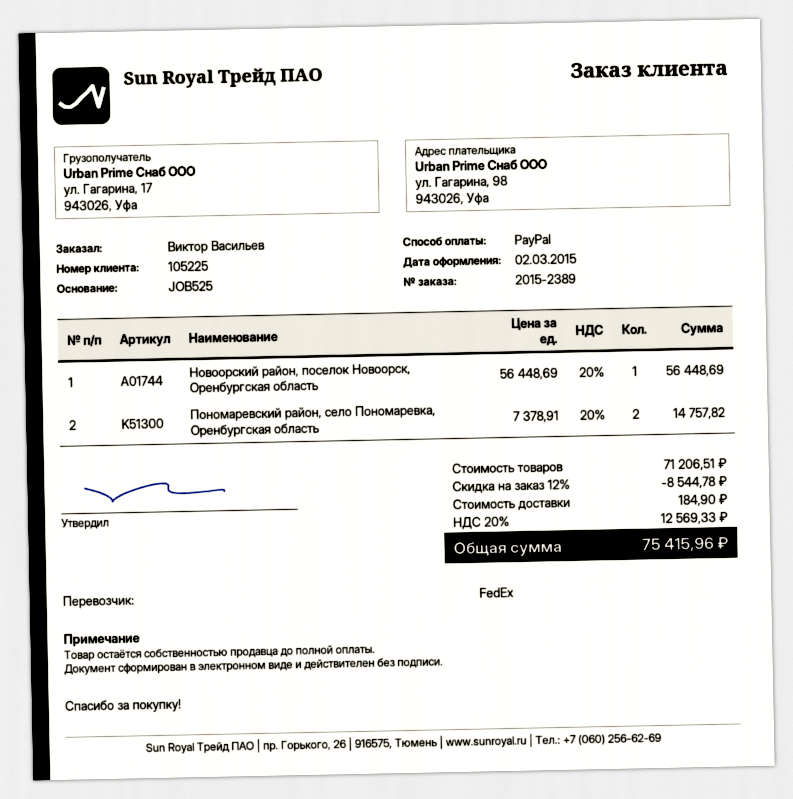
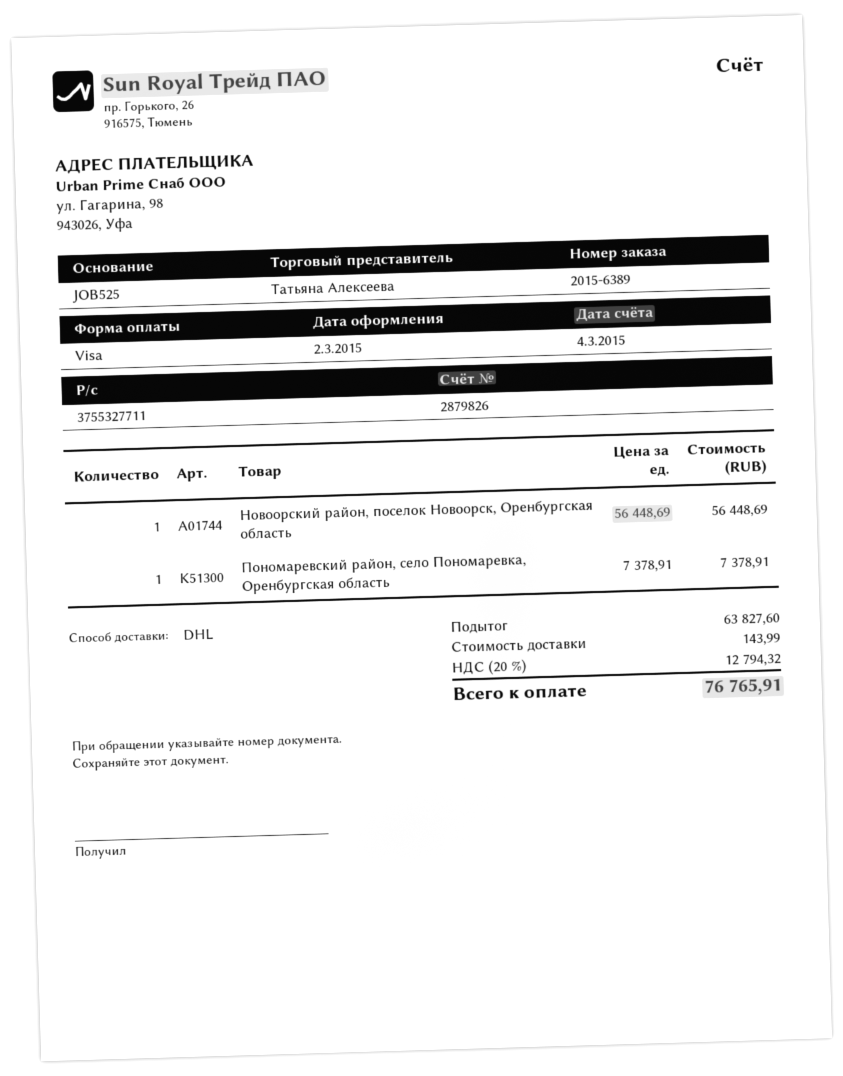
order number: 2015-2389 -> 2015-6389
payment method: PayPal -> Visa
shipping method: FedEx -> DHL
Пономаревский район, село Пономаревка, Оренбургская область: 2 x 7378.91 = 14757.82 -> 1 x 7378.91 = 7378.91
subtotal: 71206.51 -> 63827.60
discount: 12% = 8544.78 -> none
shipping: 184.90 -> 143.99
tax: 20% = 12569.33 -> 20% = 12794.32
total: 75415.96 -> 76765.91

